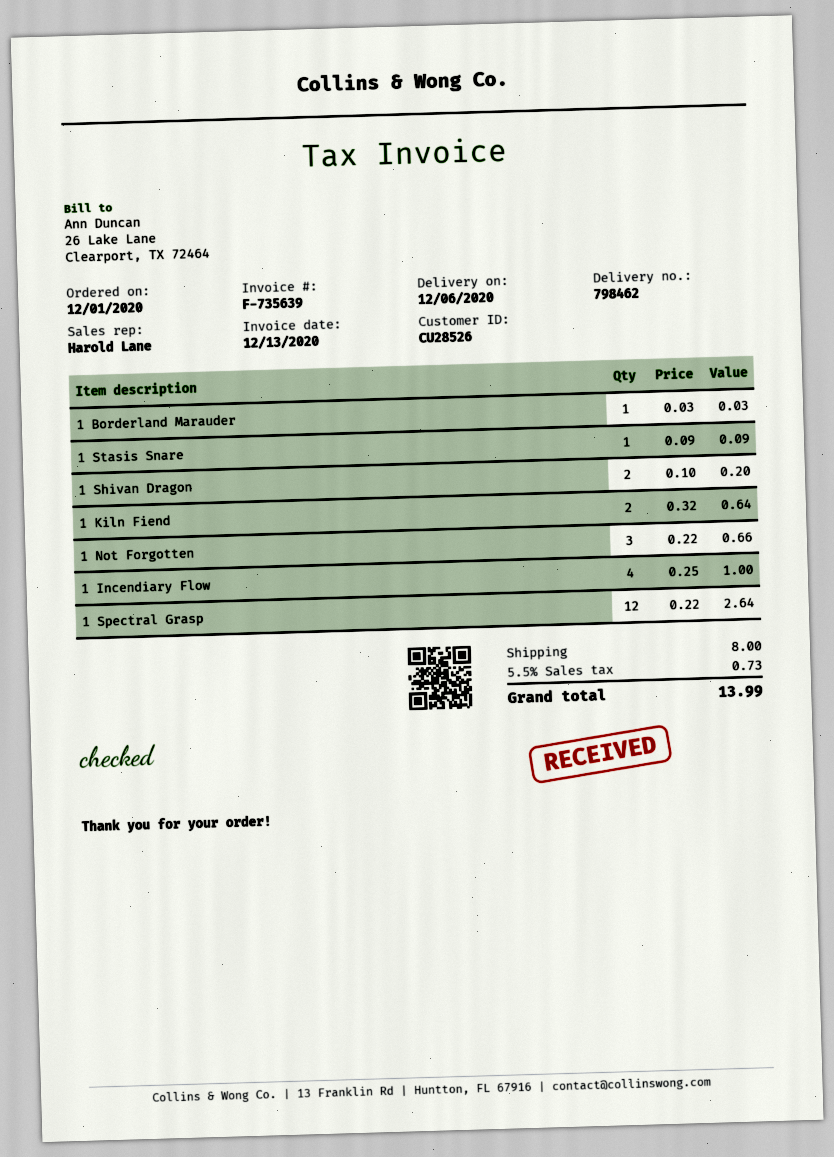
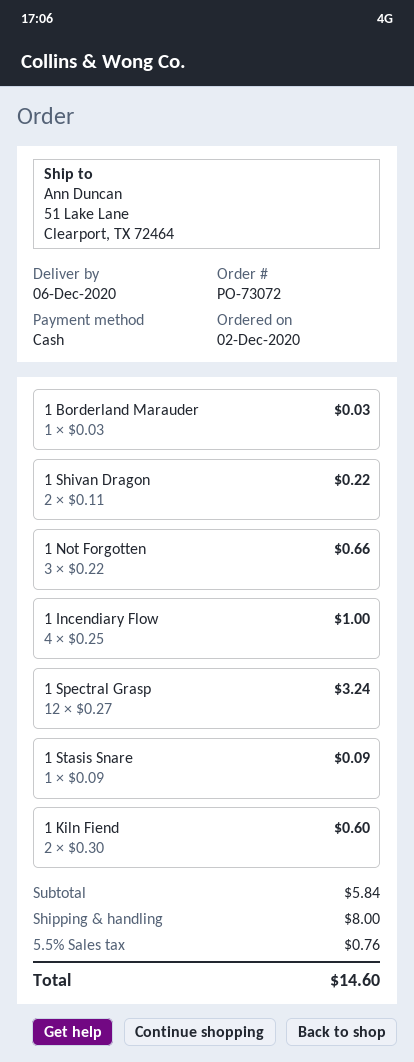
order date: 2020-12-01 -> 2020-12-02
1 Shivan Dragon: 2 x 0.10 = 0.20 -> 2 x 0.11 = 0.22
1 Kiln Fiend: 2 x 0.32 = 0.64 -> 2 x 0.30 = 0.60
1 Spectral Grasp: 12 x 0.22 = 2.64 -> 12 x 0.27 = 3.24
tax: 5.5% = 0.73 -> 5.5% = 0.76
total: 13.99 -> 14.60

